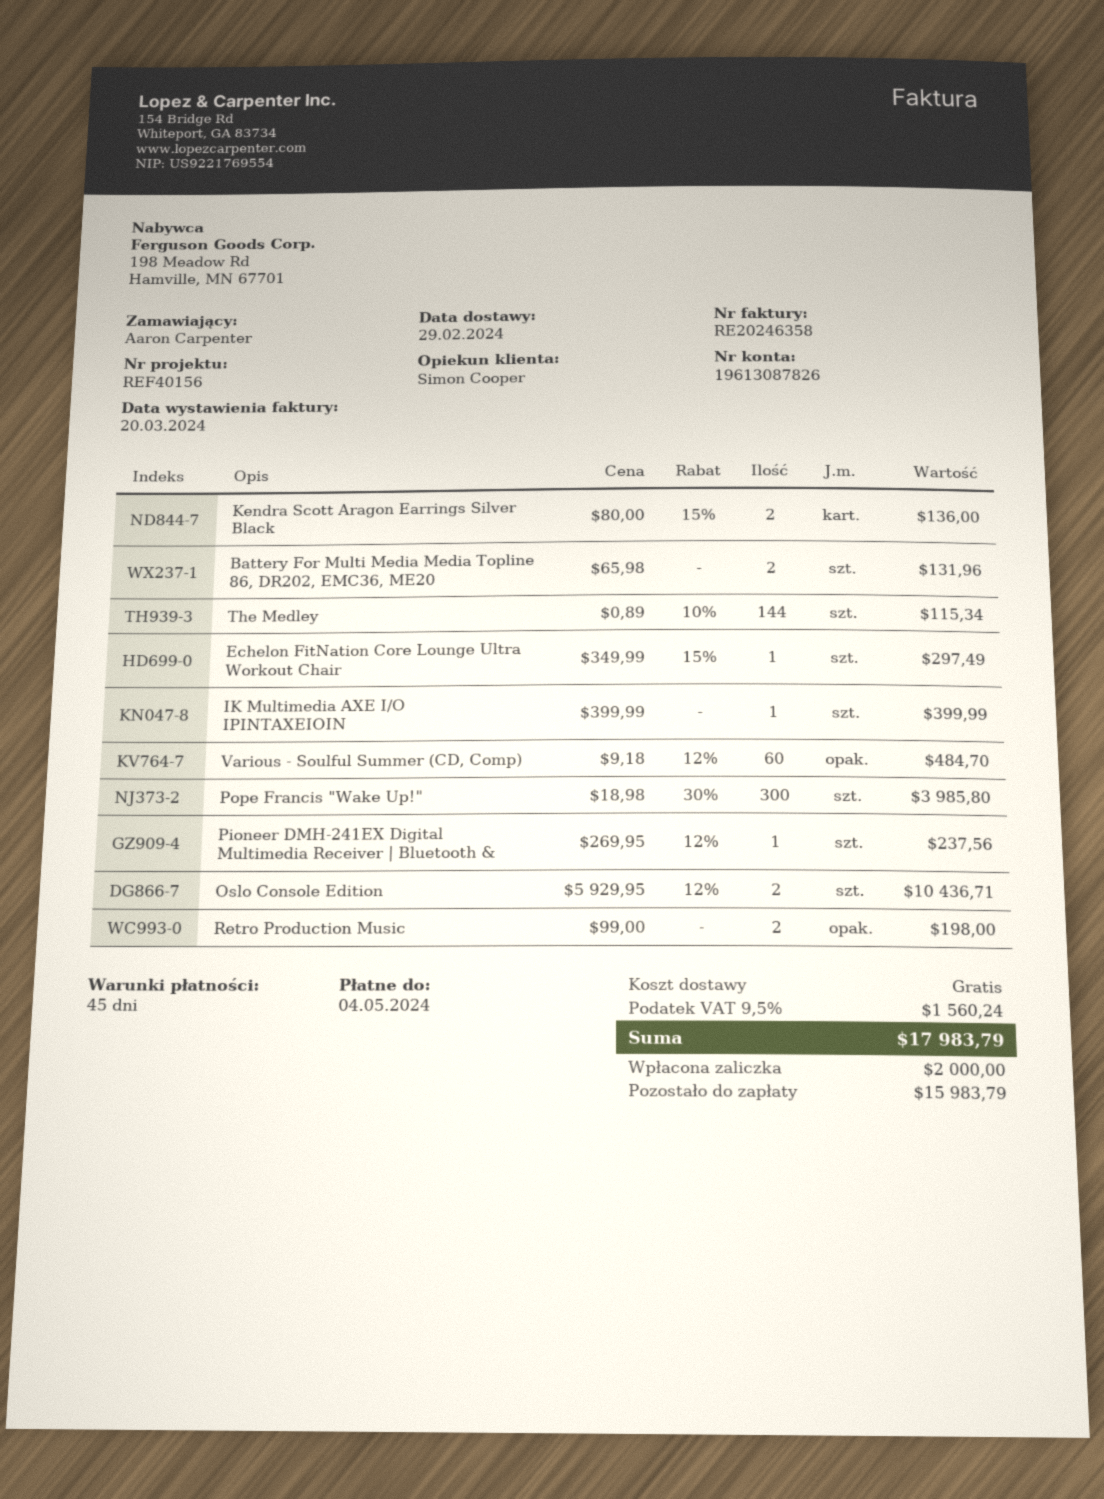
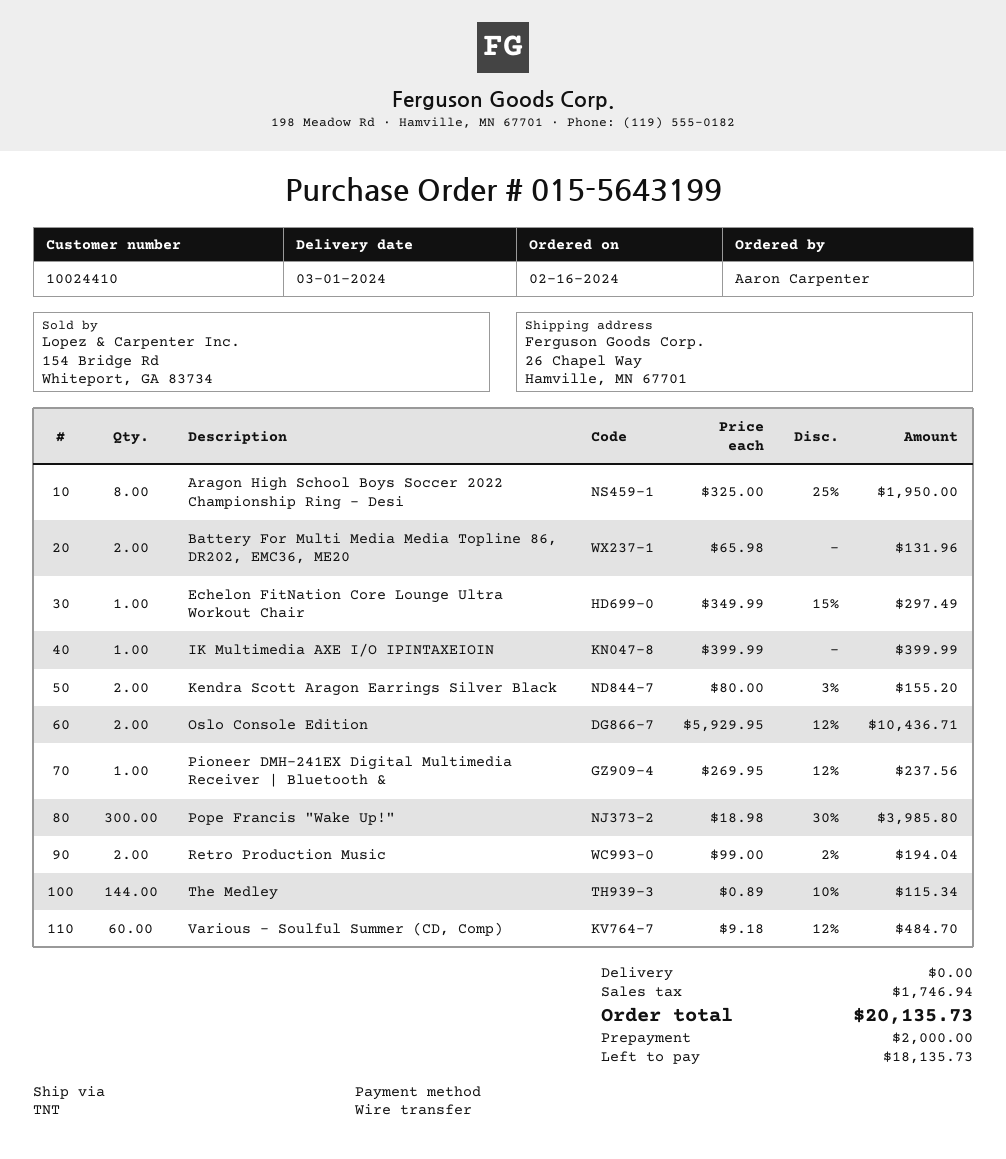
delivery date: 2024-02-29 -> 2024-03-01
Kendra Scott Aragon Earrings Silver Black: 2 x 80.00 - 15% = 136.00 -> 2 x 80.00 - 3% = 155.20
Retro Production Music: 2 x 99.00 = 198.00 -> 2 x 99.00 - 2% = 194.04
Aragon High School Boys Soccer 2022 Championship Ring - Desi: none -> 8 x 325.00 - 25% = 1950.00
tax: 1560.24 -> 1746.94
total: 17983.79 -> 20135.73
balance: 15983.79 -> 18135.73

